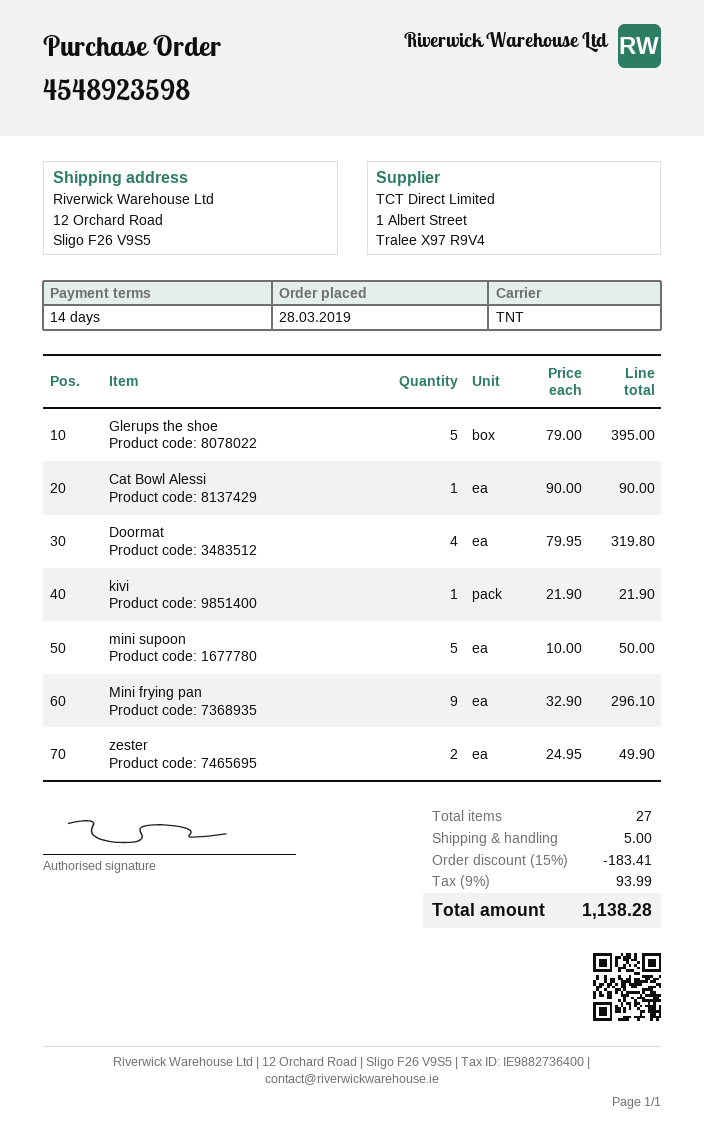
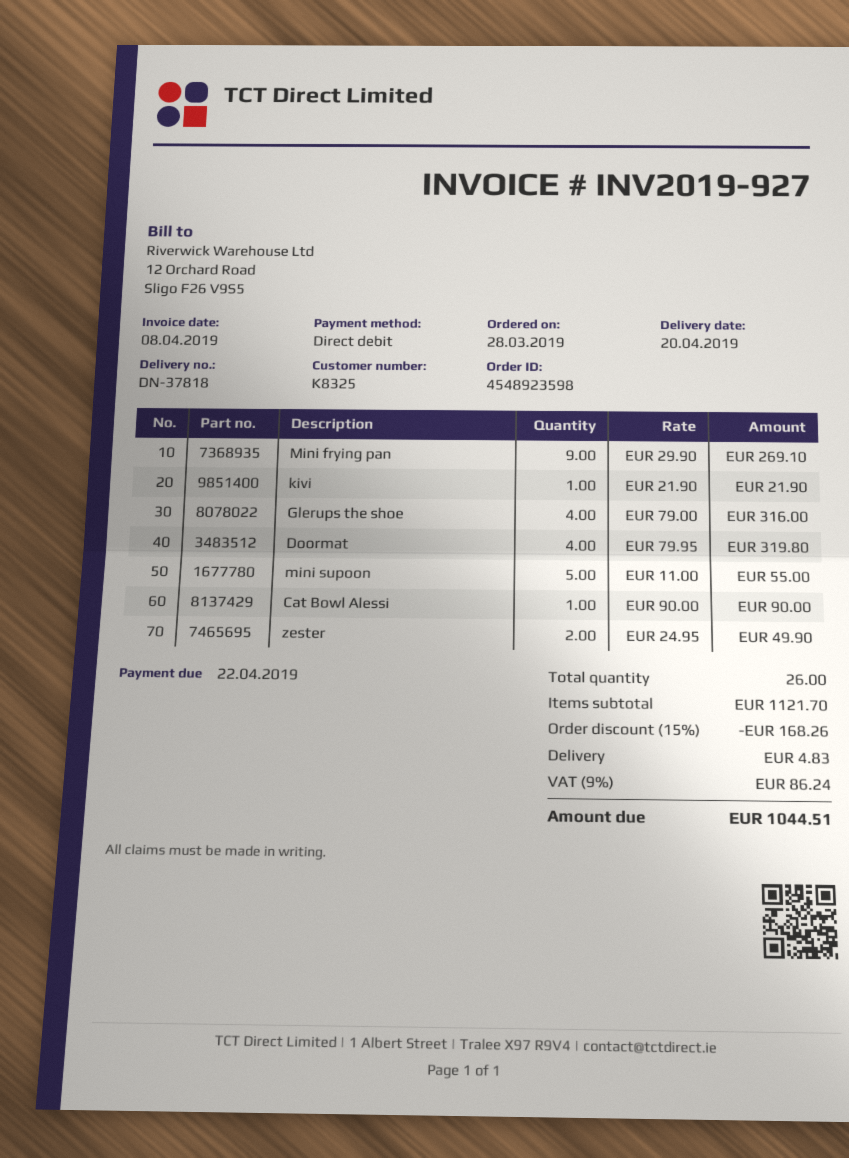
Glerups the shoe: 5 x 79.00 = 395.00 -> 4 x 79.00 = 316.00
mini supoon: 5 x 10.00 = 50.00 -> 5 x 11.00 = 55.00
Mini frying pan: 9 x 32.90 = 296.10 -> 9 x 29.90 = 269.10
total quantity: 27 -> 26
discount: 15% = 183.41 -> 15% = 168.26
shipping: 5.00 -> 4.83
tax: 9% = 93.99 -> 9% = 86.24
total: 1138.28 -> 1044.51

